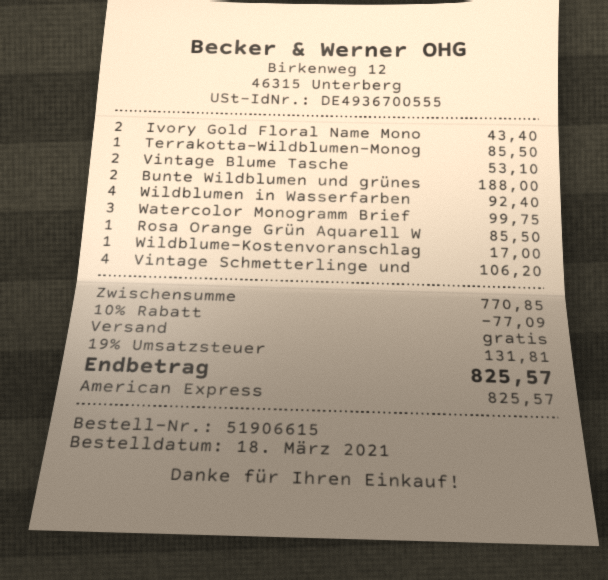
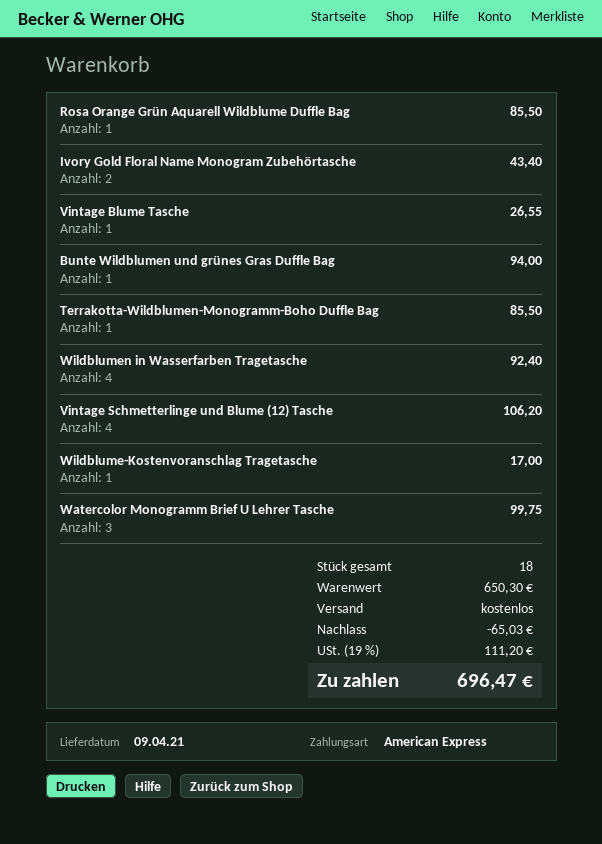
Vintage Blume Tasche: 2 for 53.10 -> 1 for 26.55
Bunte Wildblumen und grünes: 2 for 188.00 -> 1 for 94.00
subtotal: 770.85 -> 650.30
discount: 77.09 -> 65.03
tax: 19% = 131.81 -> 19% = 111.20
total: 825.57 -> 696.47

